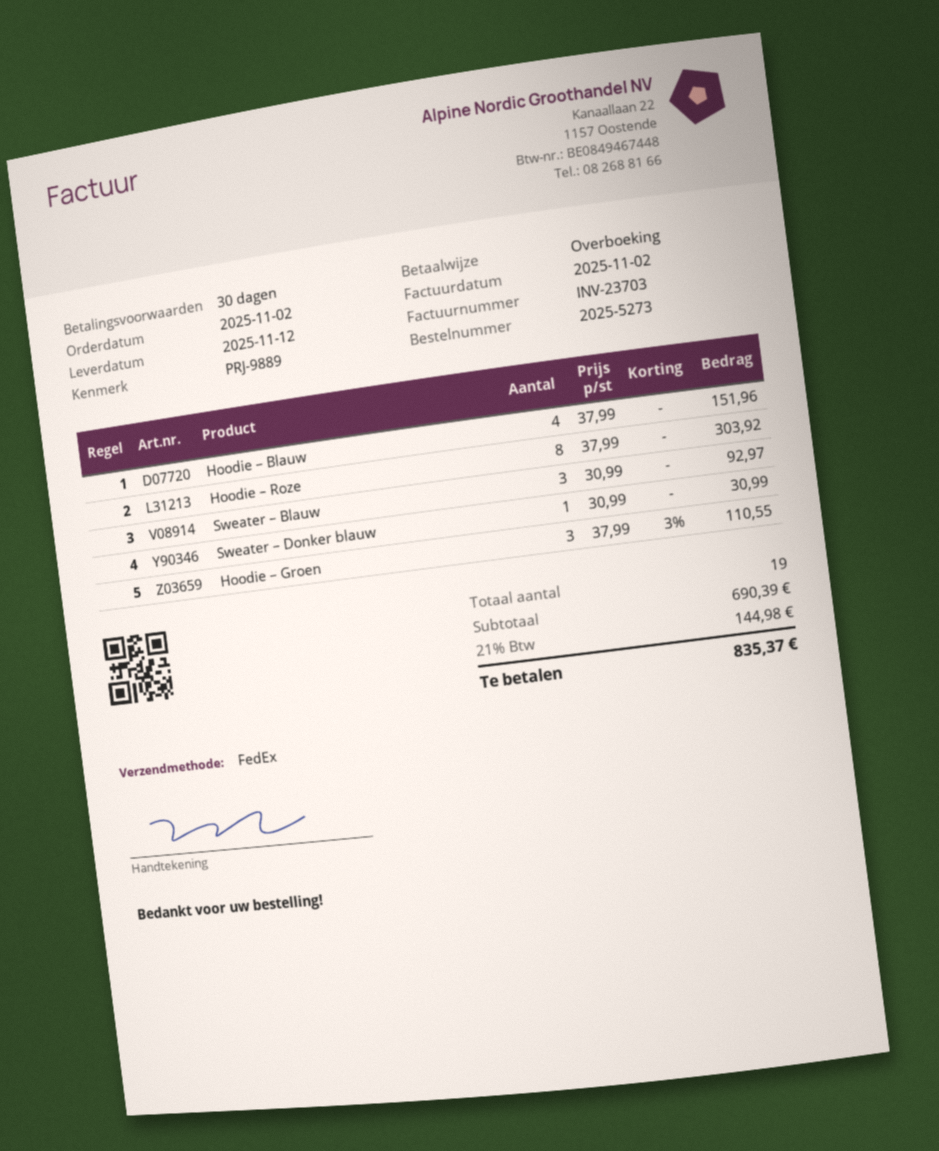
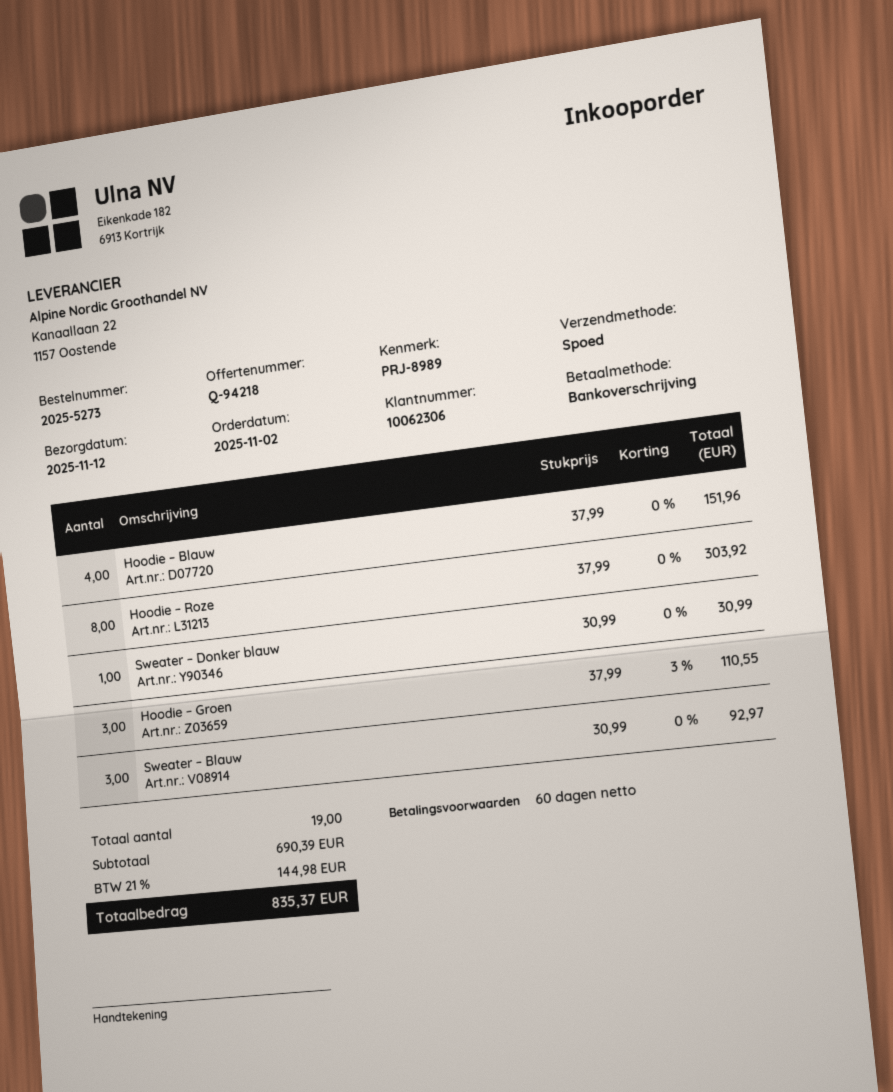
payment terms: 30 days -> 60 days
reference: PRJ-9889 -> PRJ-8989
shipping method: FedEx -> express

